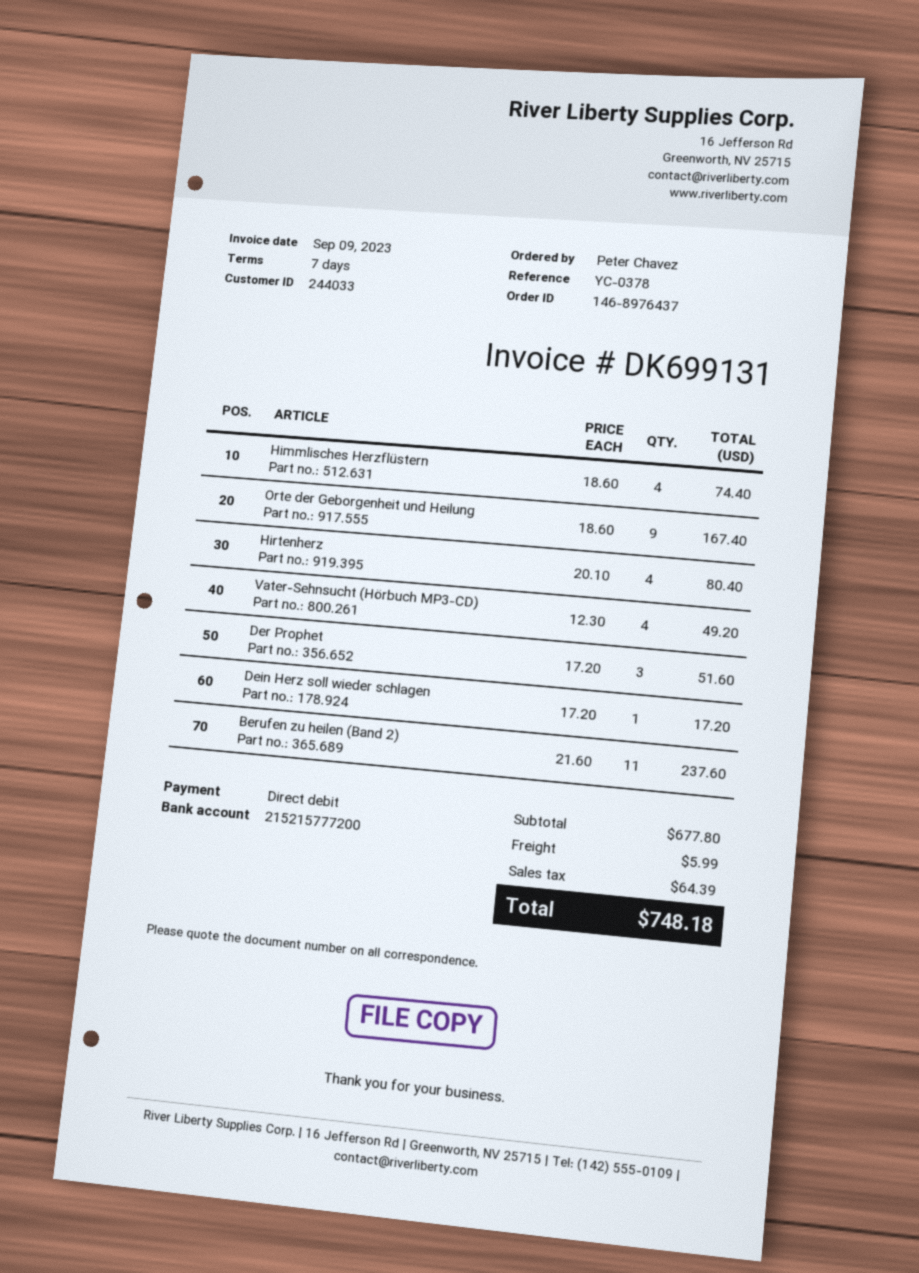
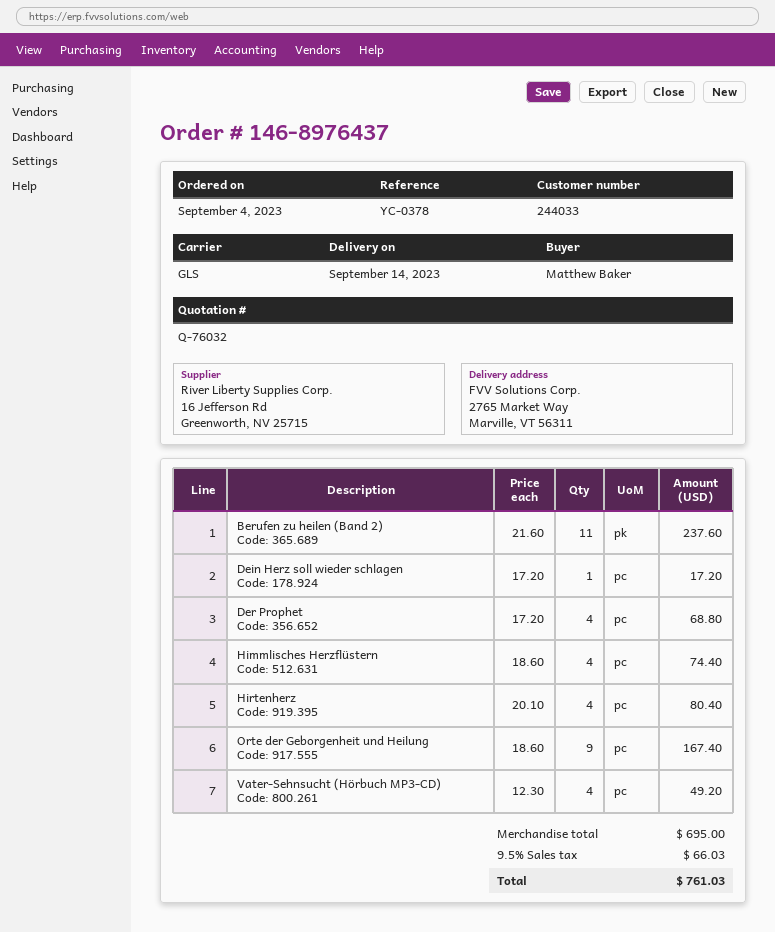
ordered by: Peter Chavez -> Matthew Baker
Der Prophet: 3 x 17.20 = 51.60 -> 4 x 17.20 = 68.80
subtotal: 677.80 -> 695.00
shipping: 5.99 -> none
tax: 64.39 -> 66.03
total: 748.18 -> 761.03

